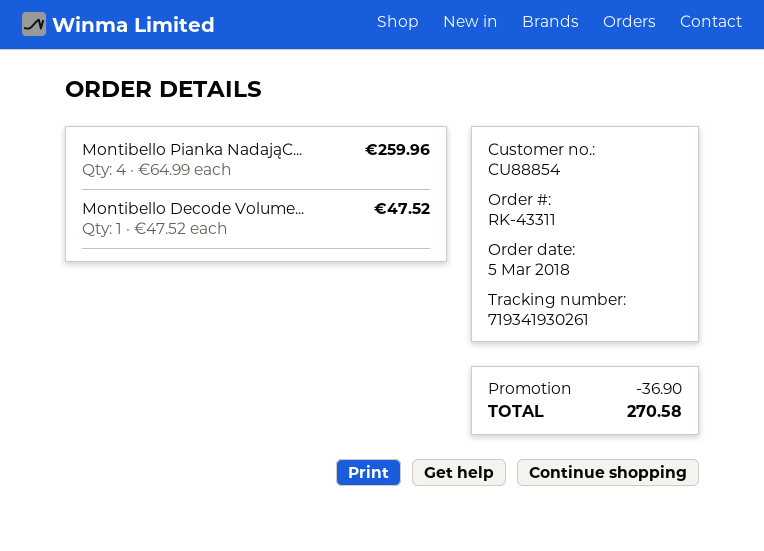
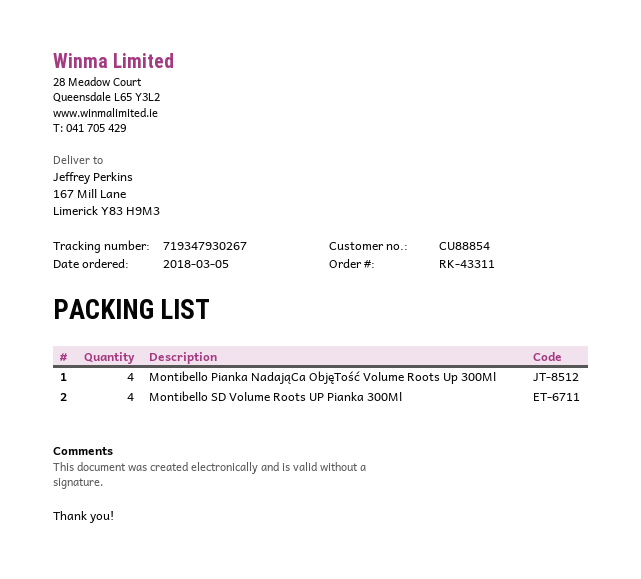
tracking number: 719341930261 -> 719347930267
Montibello Decode Volume...: 1 -> none
Montibello SD Volume Roots UP Pianka 300Ml: none -> 4

